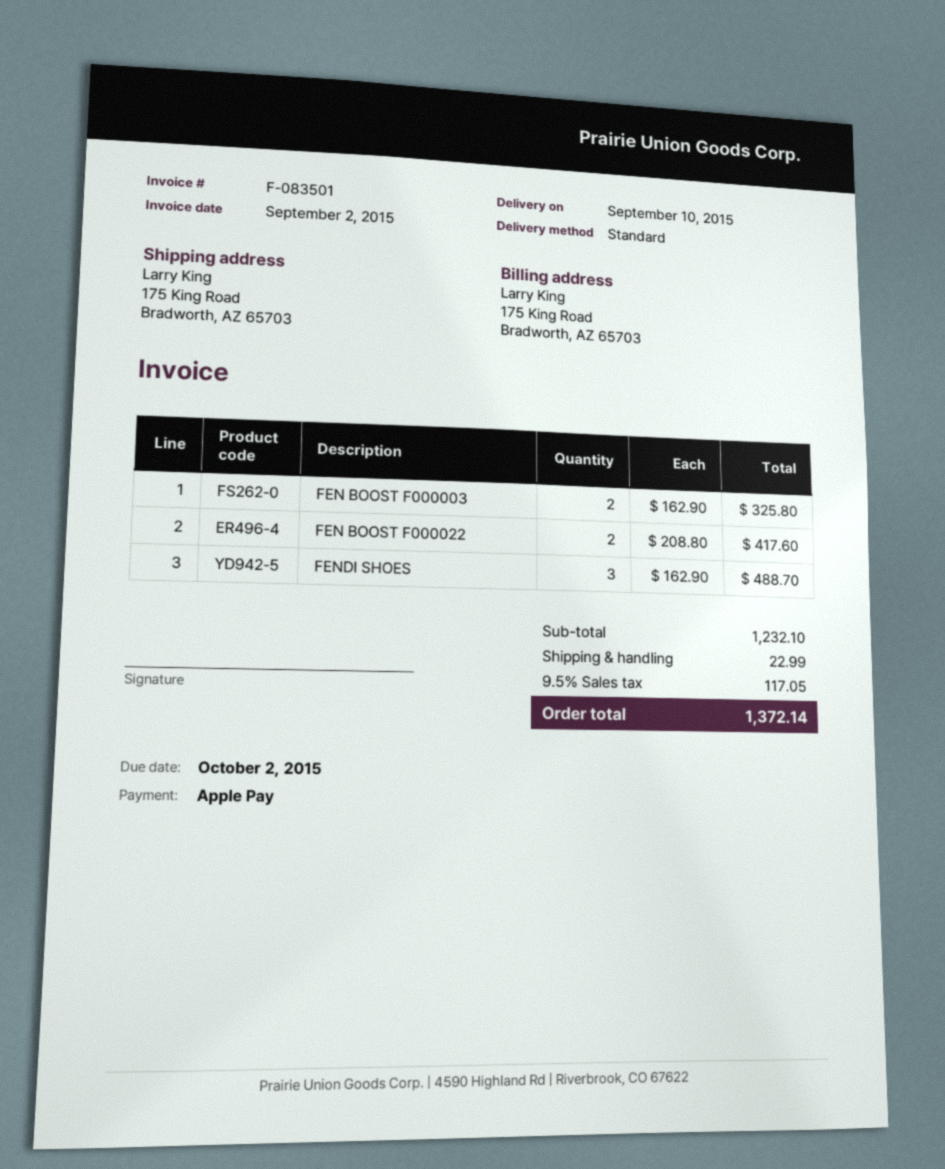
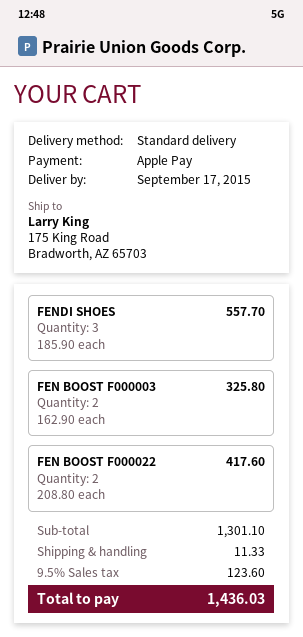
delivery date: 2015-09-10 -> 2015-09-17
FENDI SHOES: 3 x 162.90 = 488.70 -> 3 x 185.90 = 557.70
subtotal: 1232.10 -> 1301.10
shipping: 22.99 -> 11.33
tax: 9.5% = 117.05 -> 9.5% = 123.60
total: 1372.14 -> 1436.03

